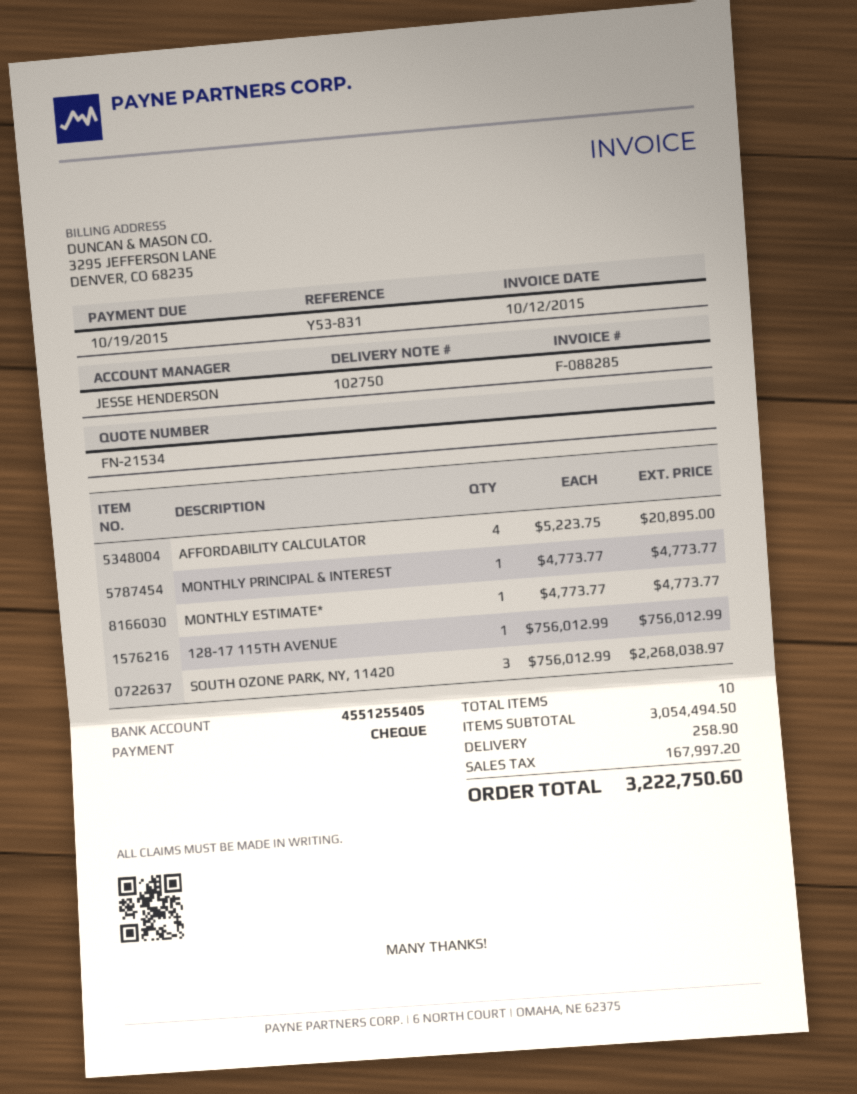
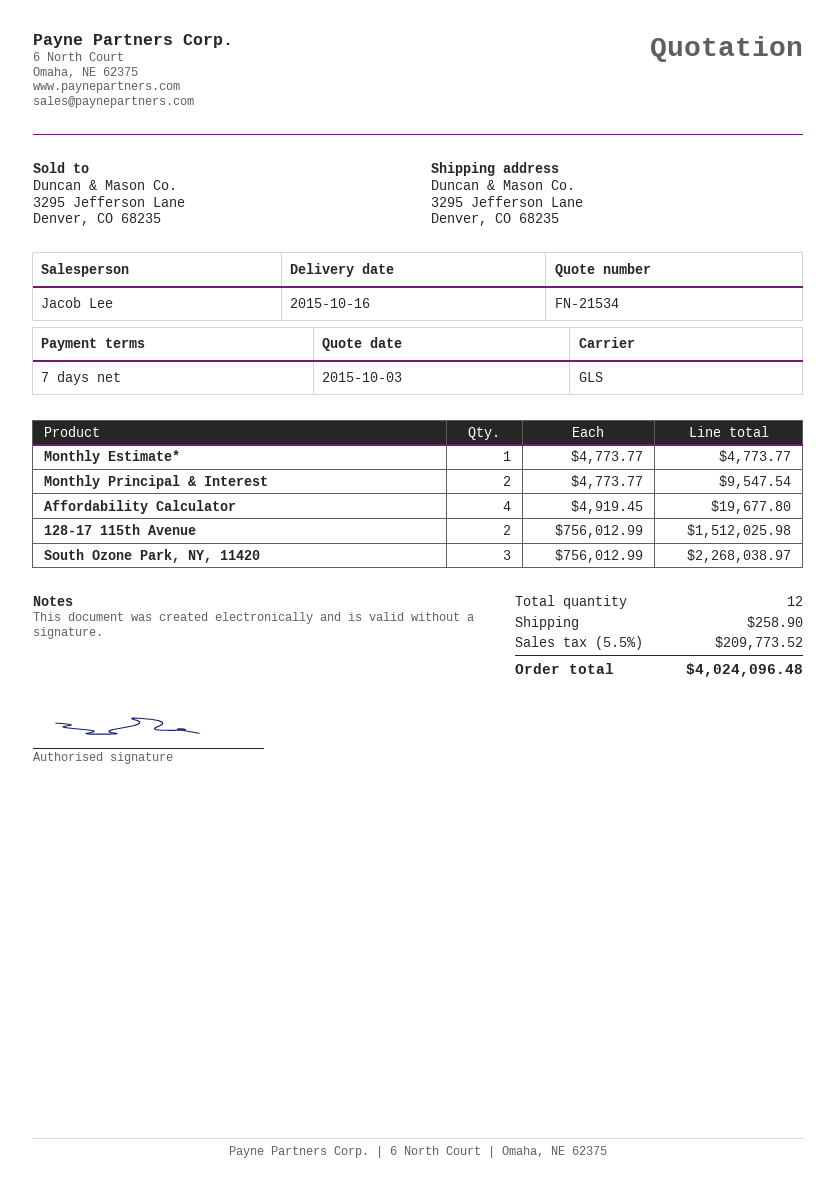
sales rep: JESSE HENDERSON -> Jacob Lee
AFFORDABILITY CALCULATOR: 4 x 5223.75 = 20895.00 -> 4 x 4919.45 = 19677.80
MONTHLY PRINCIPAL & INTEREST: 1 x 4773.77 = 4773.77 -> 2 x 4773.77 = 9547.54
128-17 115TH AVENUE: 1 x 756012.99 = 756012.99 -> 2 x 756012.99 = 1512025.98
total quantity: 10 -> 12
tax: 167997.20 -> 209773.52
total: 3222750.60 -> 4024096.48

